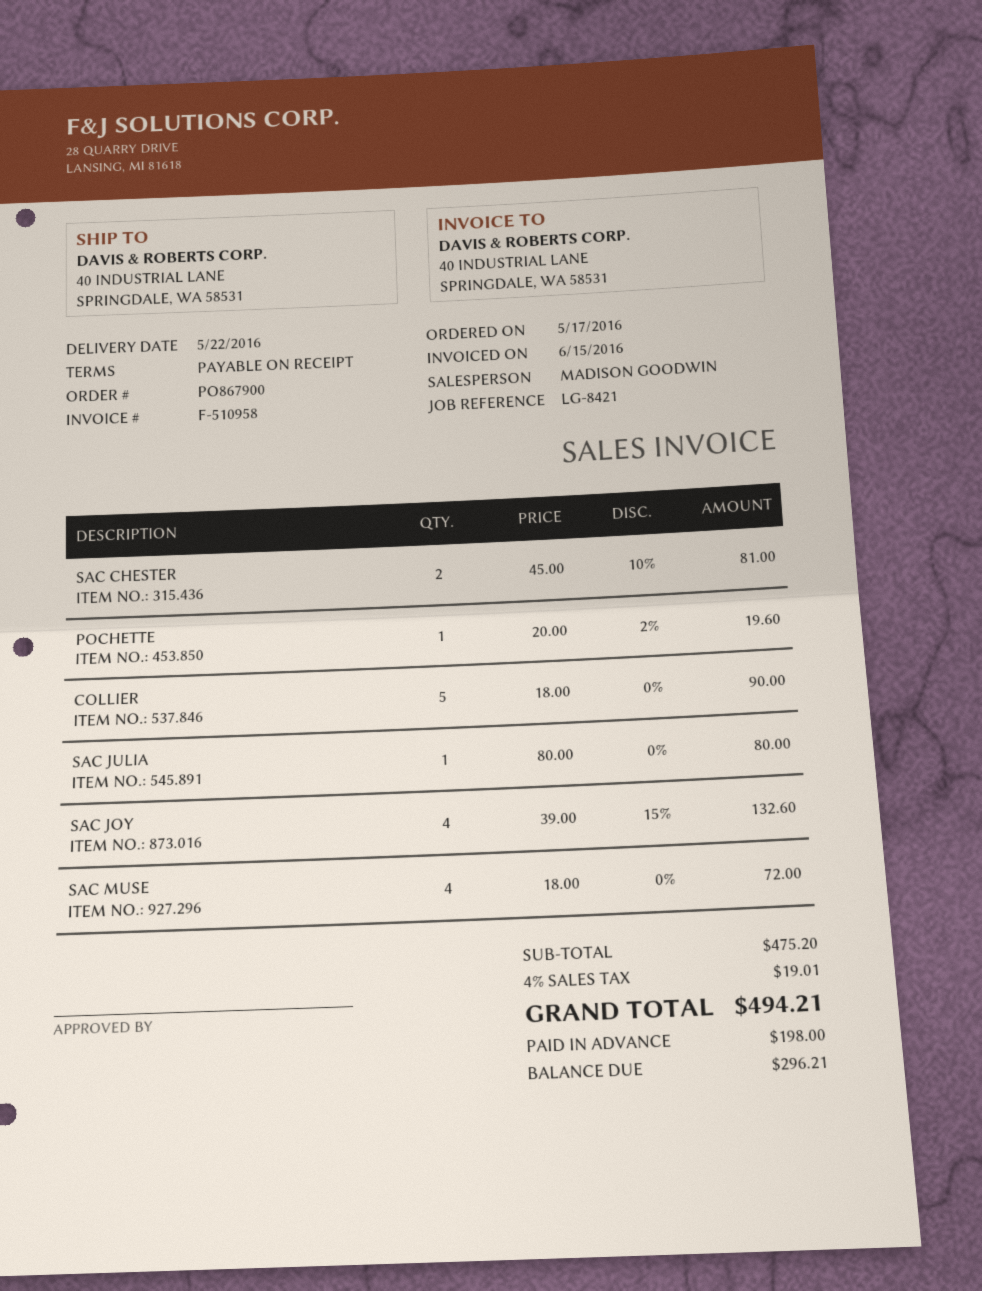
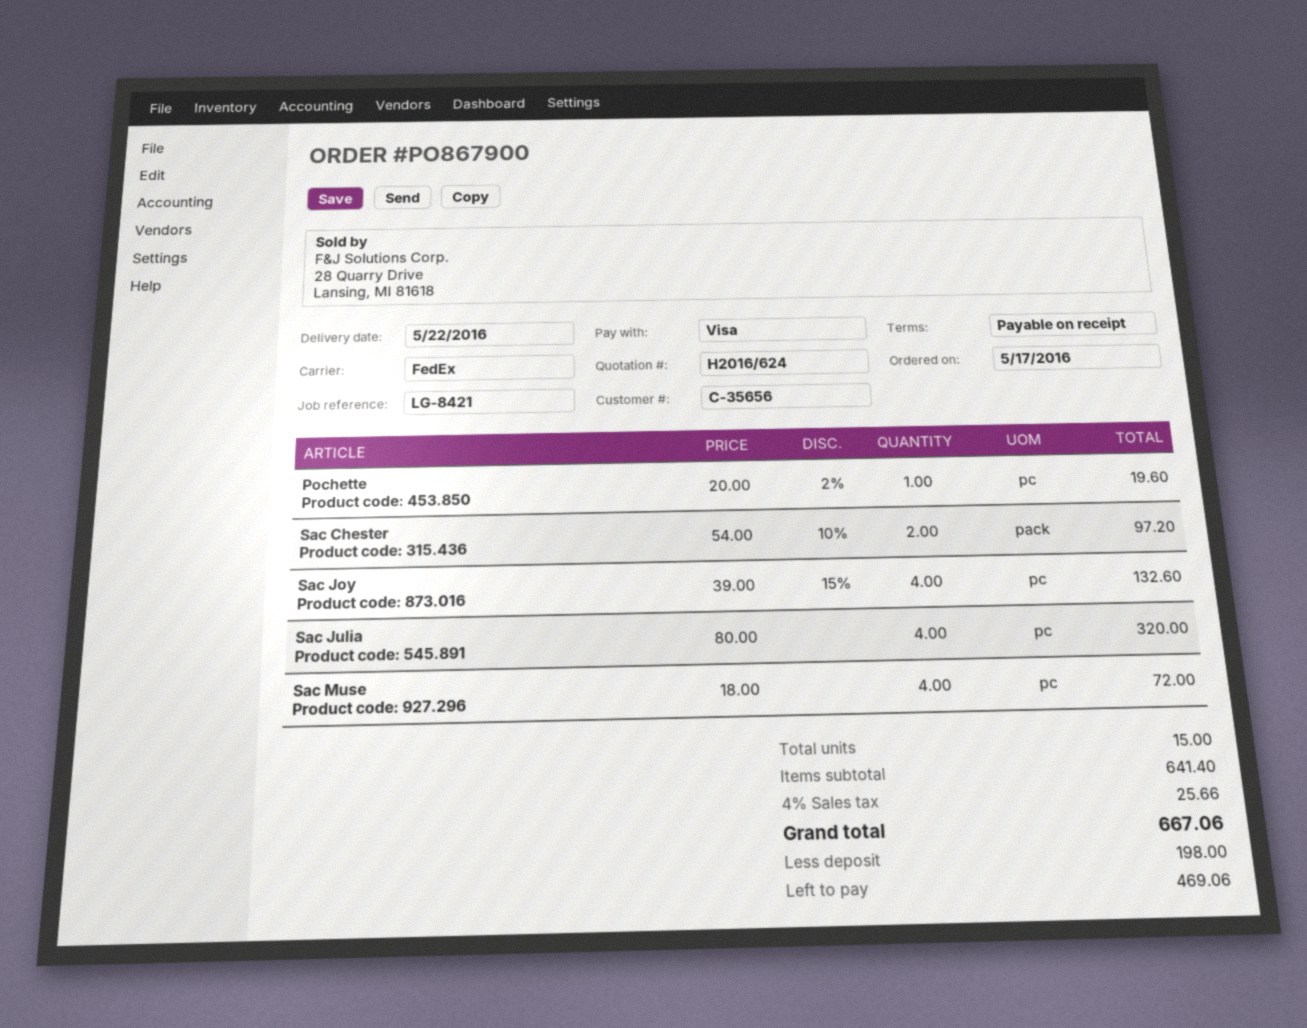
SAC CHESTER: 2 x 45.00 - 10% = 81.00 -> 2 x 54.00 - 10% = 97.20
COLLIER: 5 x 18.00 = 90.00 -> none
SAC JULIA: 1 x 80.00 = 80.00 -> 4 x 80.00 = 320.00
subtotal: 475.20 -> 641.40
tax: 4% = 19.01 -> 4% = 25.66
total: 494.21 -> 667.06
balance: 296.21 -> 469.06

